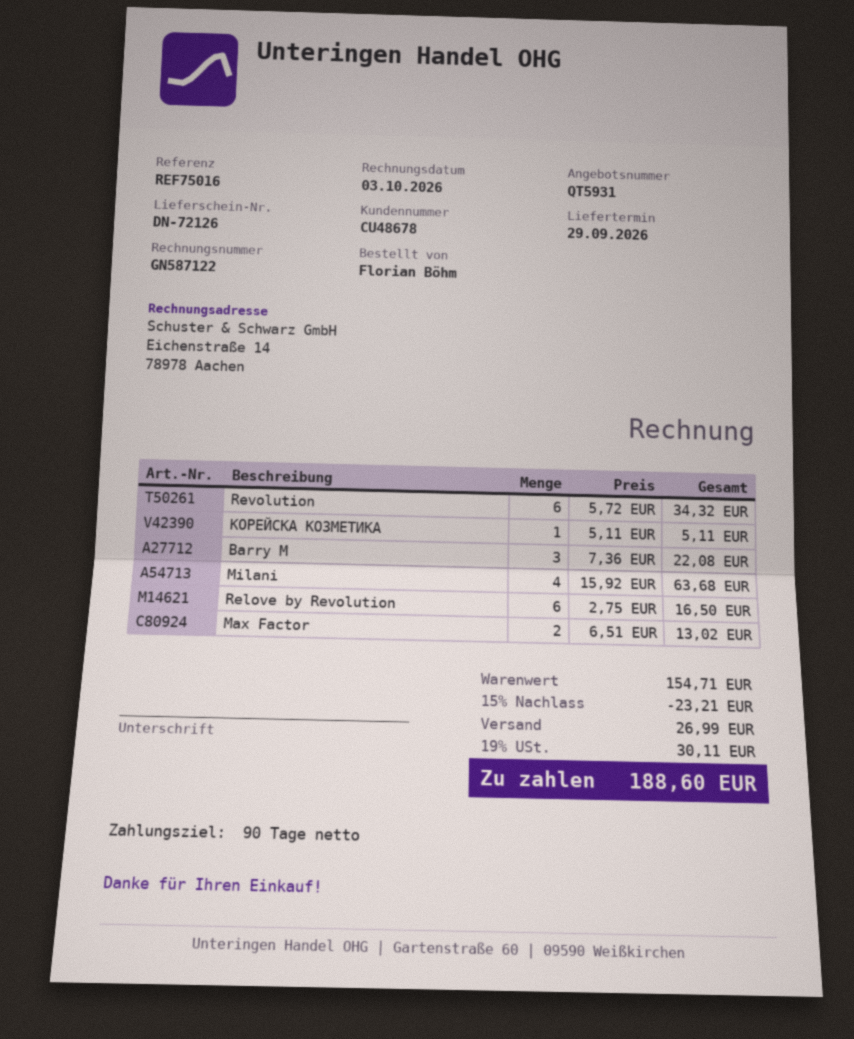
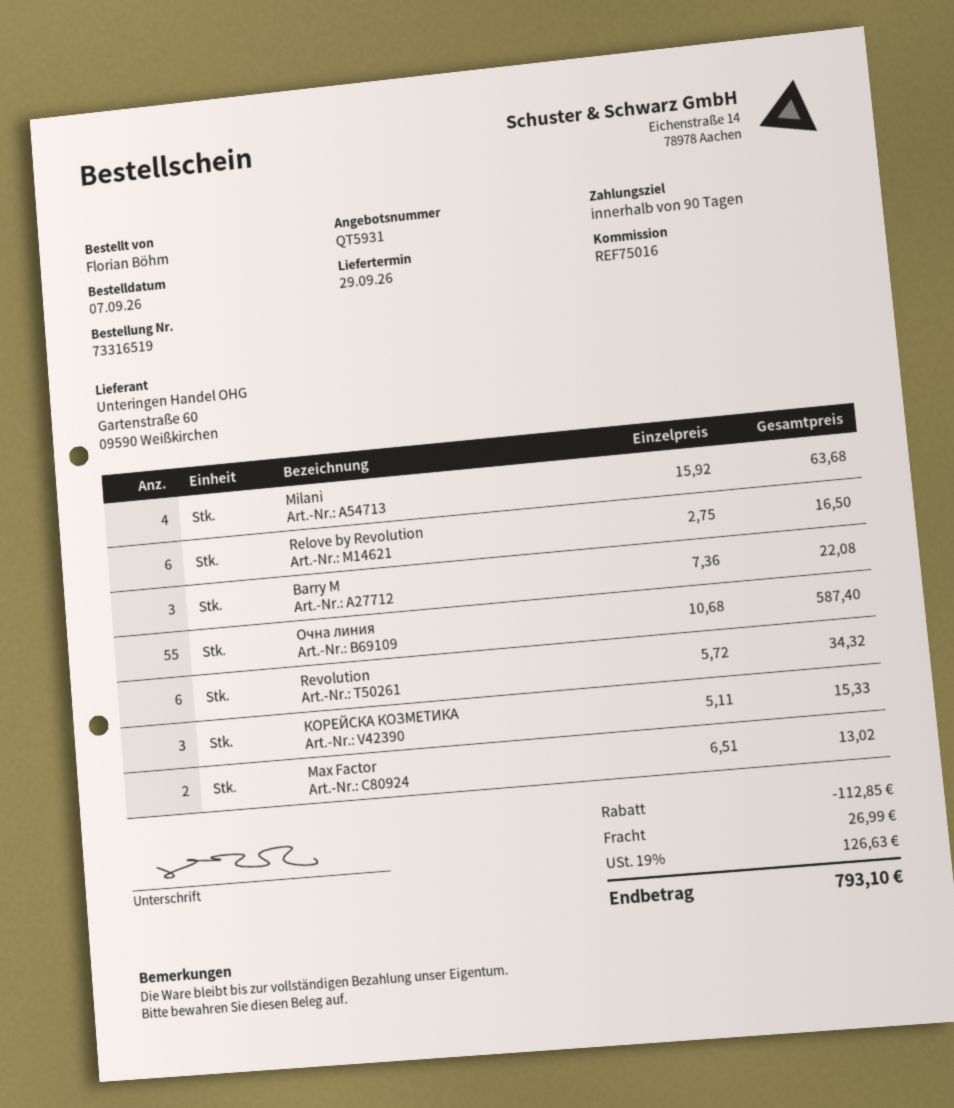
КОРЕЙСКА КОЗМЕТИКА: 1 x 5.11 = 5.11 -> 3 x 5.11 = 15.33
Очна линия: none -> 55 x 10.68 = 587.40
discount: 23.21 -> 112.85
tax: 19% = 30.11 -> 19% = 126.63
total: 188.60 -> 793.10

